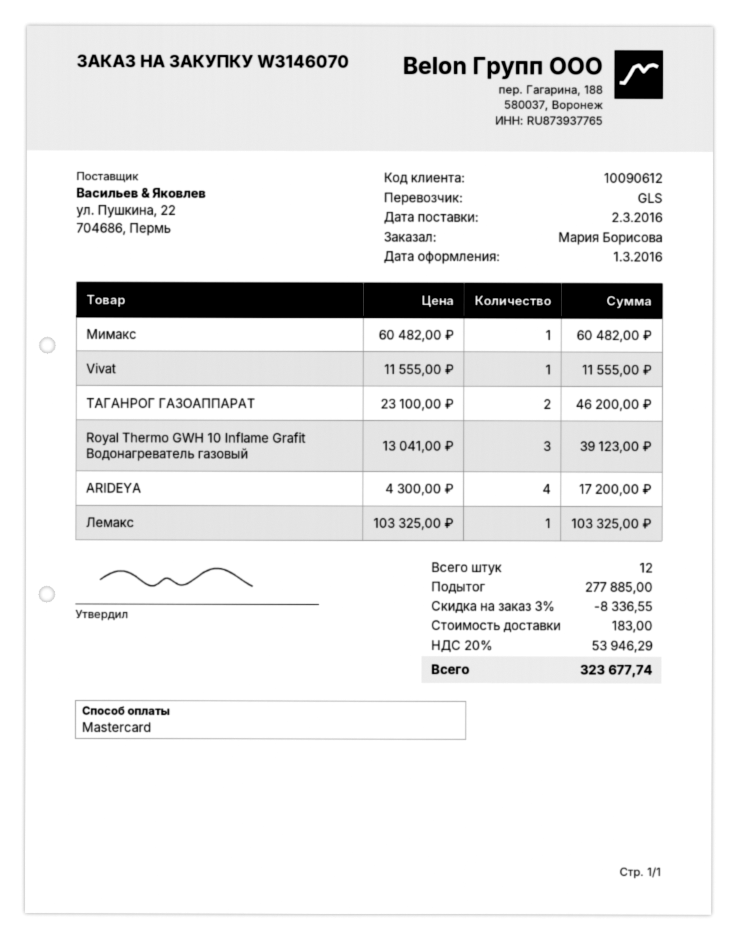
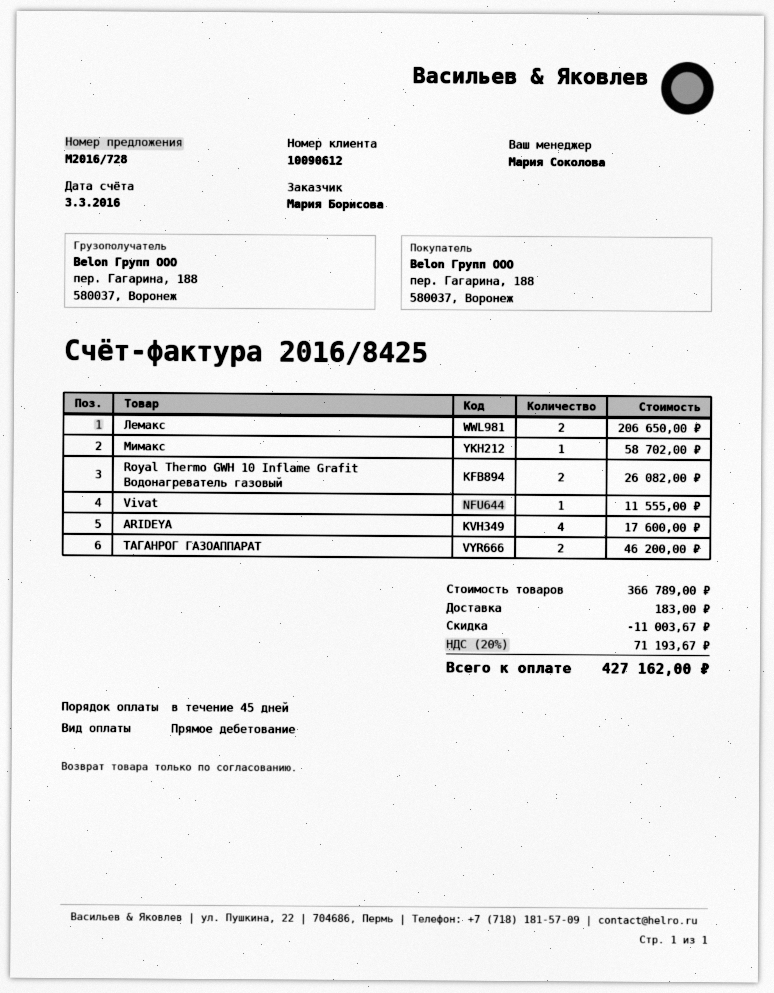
payment method: Mastercard -> direct debit
Мимакс: 1 for 60482.00 -> 1 for 58702.00
Royal Thermo GWH 10 Inflame Grafit Водонагреватель газовый: 3 for 39123.00 -> 2 for 26082.00
ARIDEYA: 4 for 17200.00 -> 4 for 17600.00
Лемакс: 1 for 103325.00 -> 2 for 206650.00
subtotal: 277885.00 -> 366789.00
discount: 8336.55 -> 11003.67
tax: 20% = 53946.29 -> 20% = 71193.67
total: 323677.74 -> 427162.00

